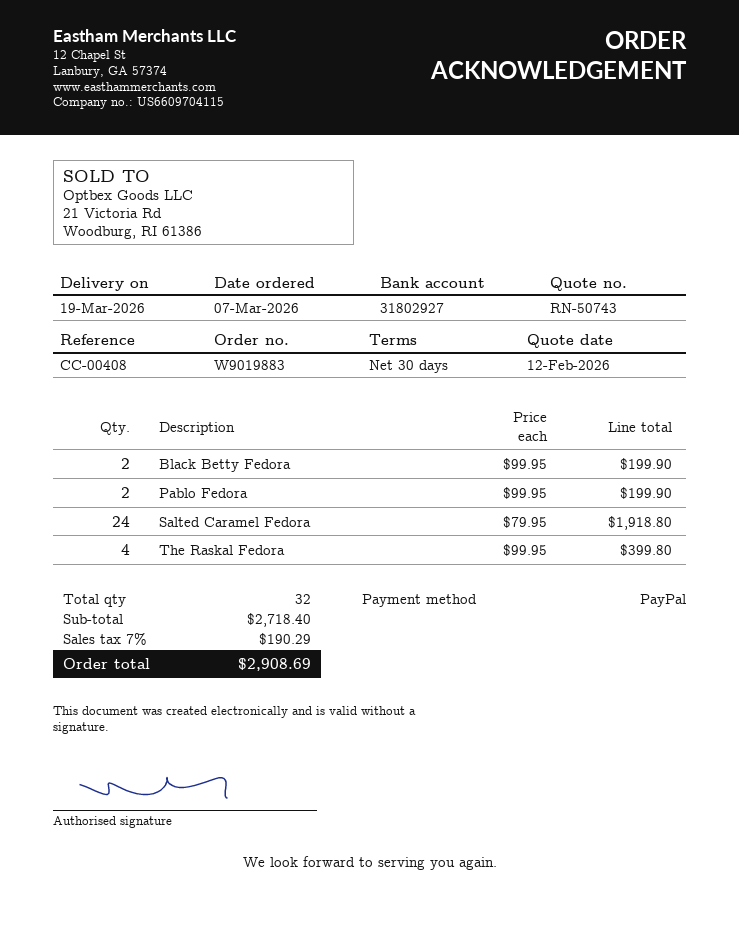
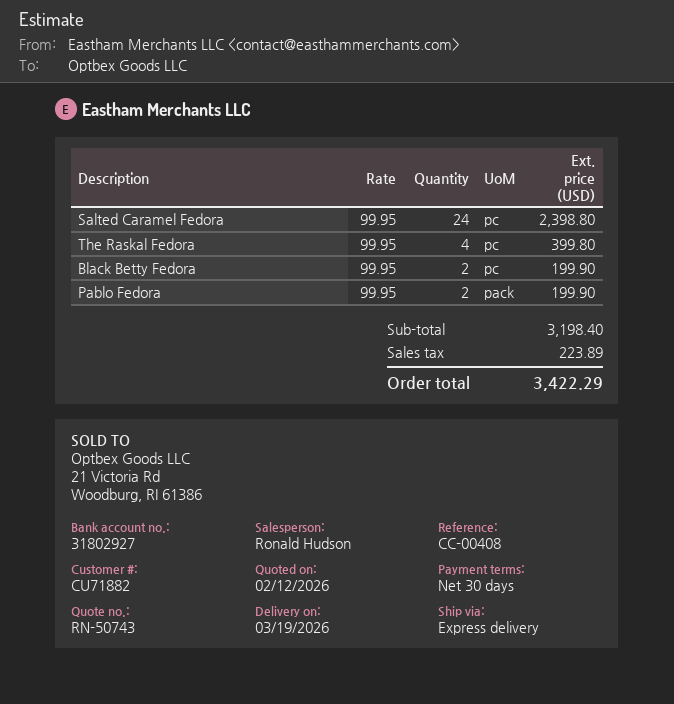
Salted Caramel Fedora: 24 x 79.95 = 1918.80 -> 24 x 99.95 = 2398.80
subtotal: 2718.40 -> 3198.40
tax: 190.29 -> 223.89
total: 2908.69 -> 3422.29

